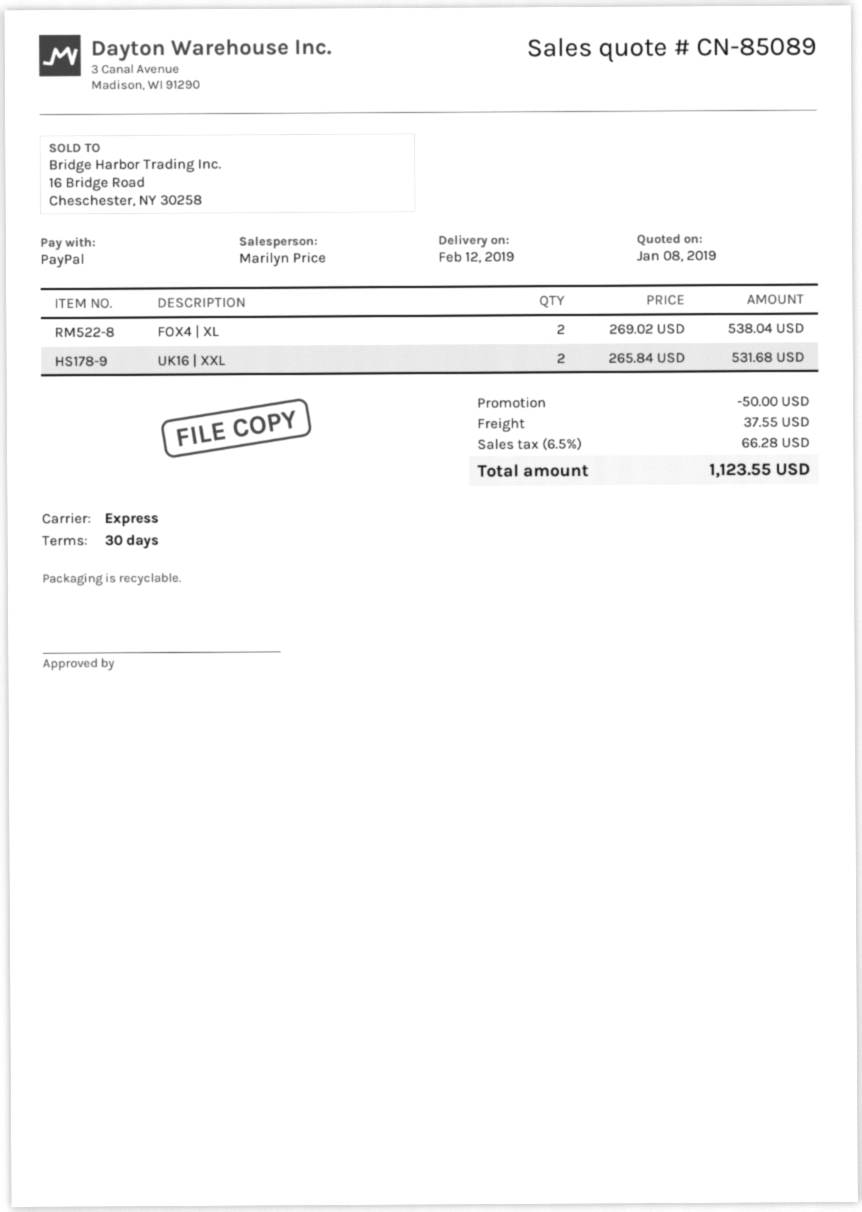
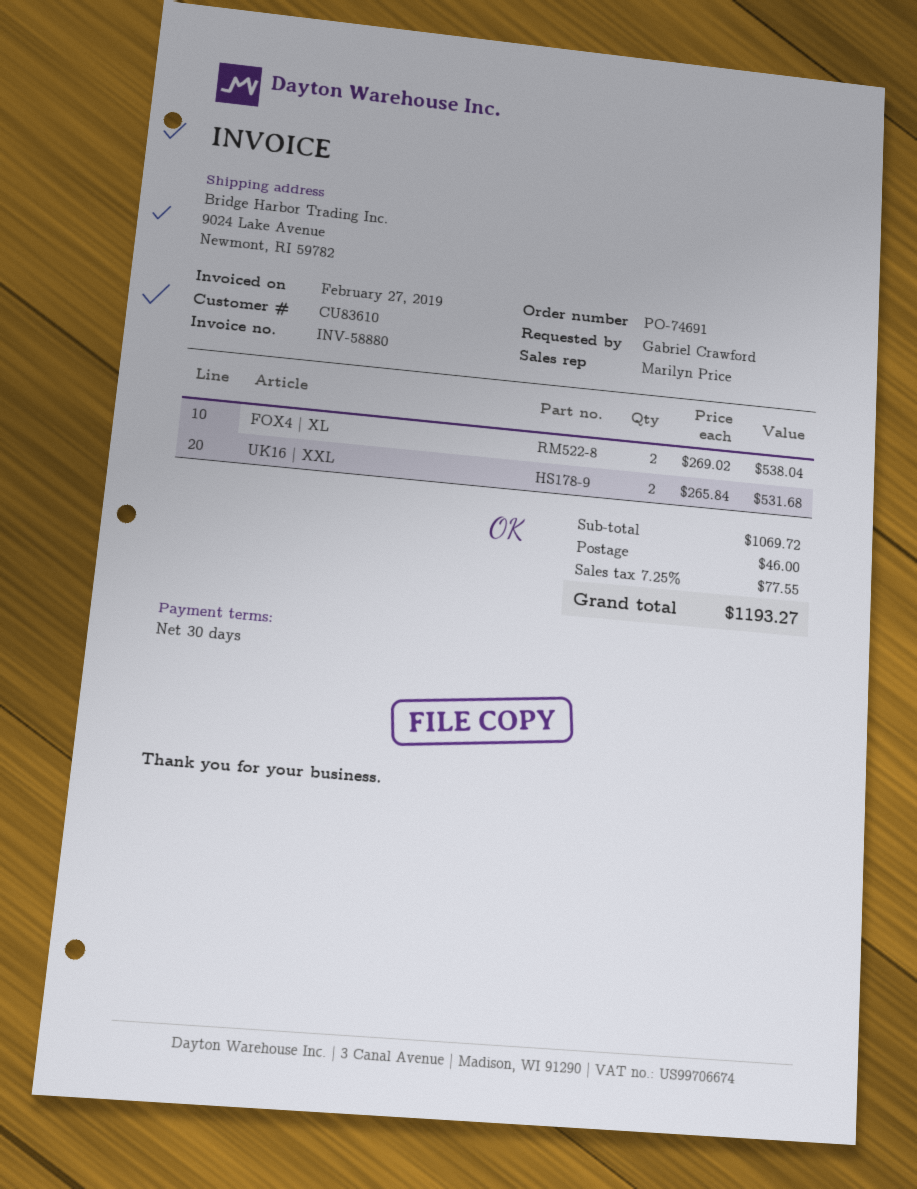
discount: 50.00 -> none
shipping: 37.55 -> 46.00
tax: 6.5% = 66.28 -> 7.25% = 77.55
total: 1123.55 -> 1193.27

